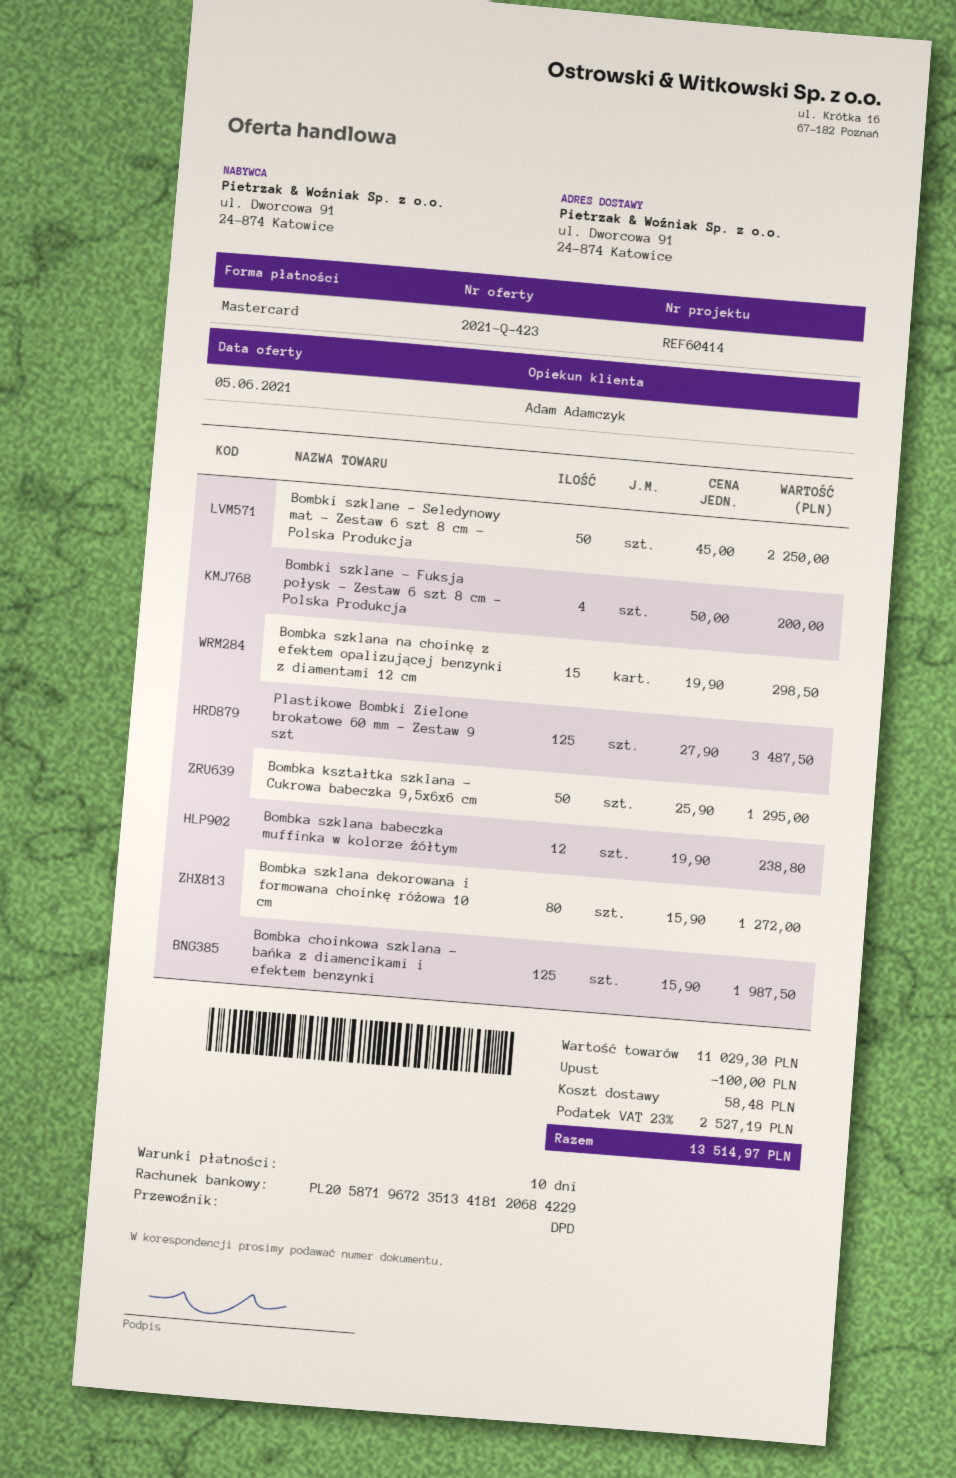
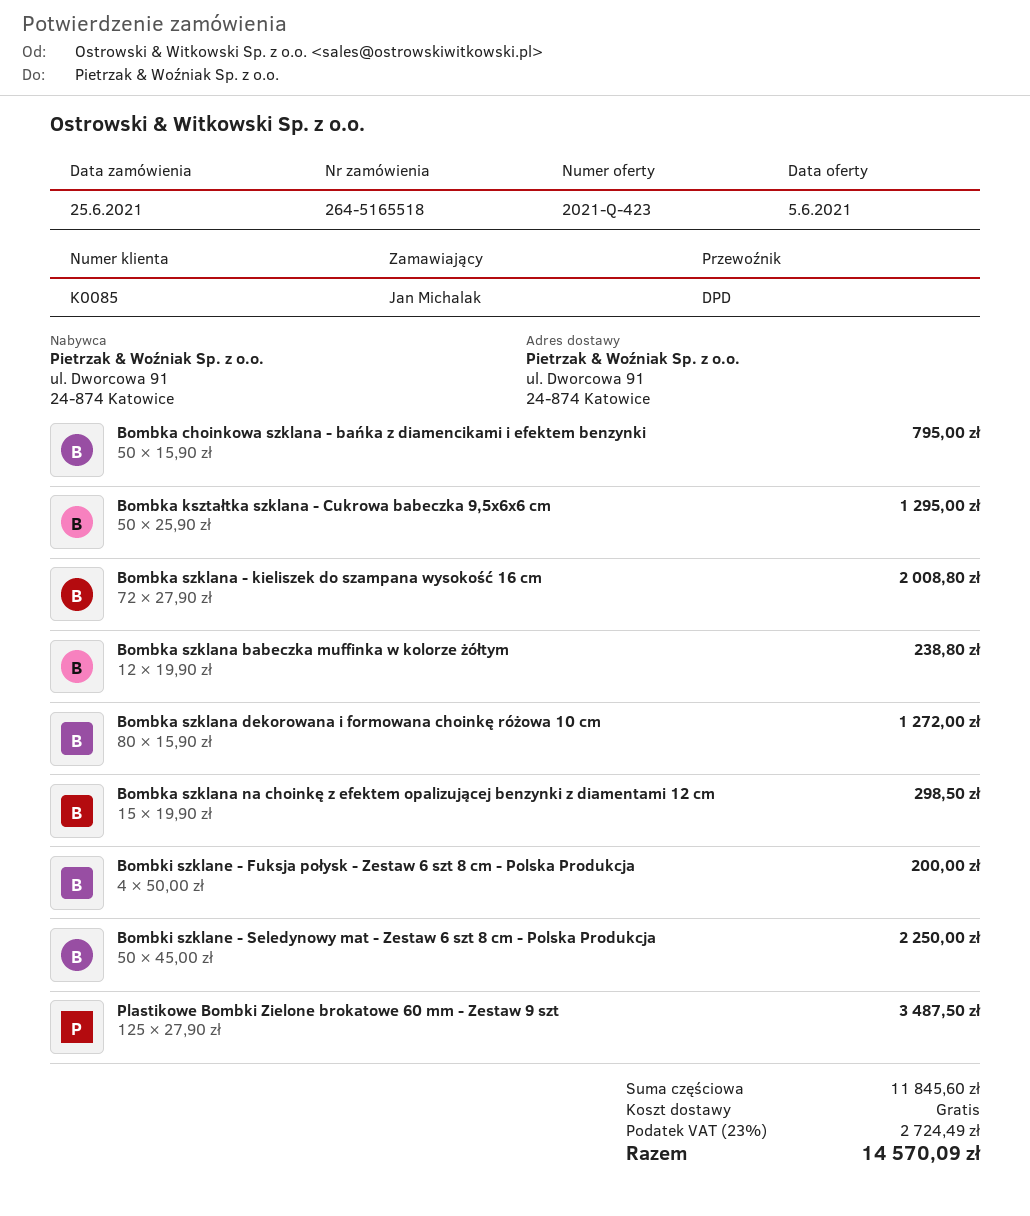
Bombka choinkowa szklana - bańka z diamencikami i efektem benzynki: 125 x 15.90 = 1987.50 -> 50 x 15.90 = 795.00
Bombka szklana - kieliszek do szampana wysokość 16 cm: none -> 72 x 27.90 = 2008.80
subtotal: 11029.30 -> 11845.60
discount: 100.00 -> none
shipping: 58.48 -> 0.00
tax: 23% = 2527.19 -> 23% = 2724.49
total: 13514.97 -> 14570.09

